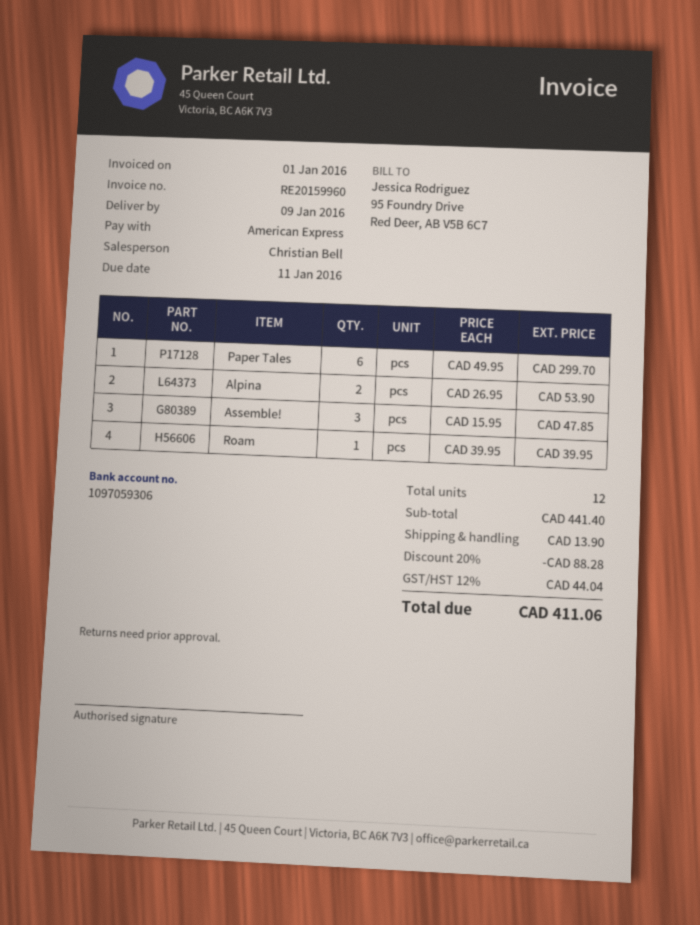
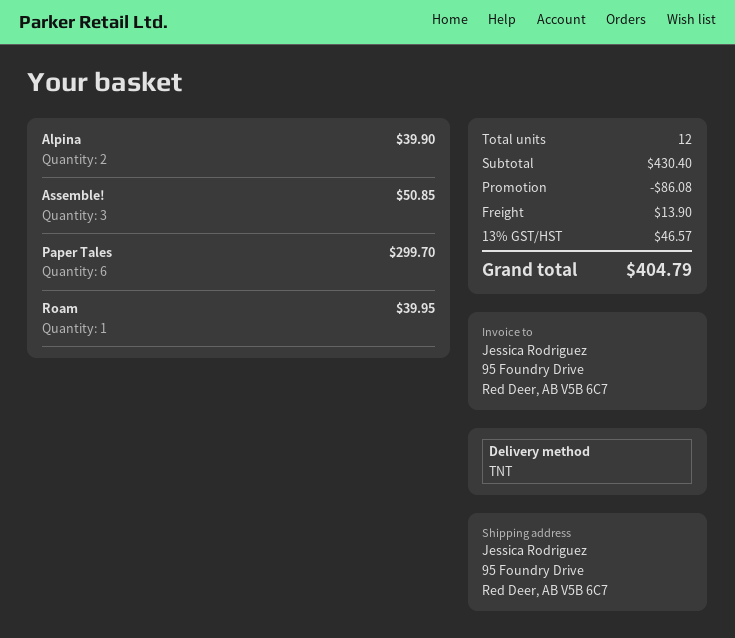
Alpina: 2 for 53.90 -> 2 for 39.90
Assemble!: 3 for 47.85 -> 3 for 50.85
subtotal: 441.40 -> 430.40
discount: 88.28 -> 86.08
tax: 12% = 44.04 -> 13% = 46.57
total: 411.06 -> 404.79

